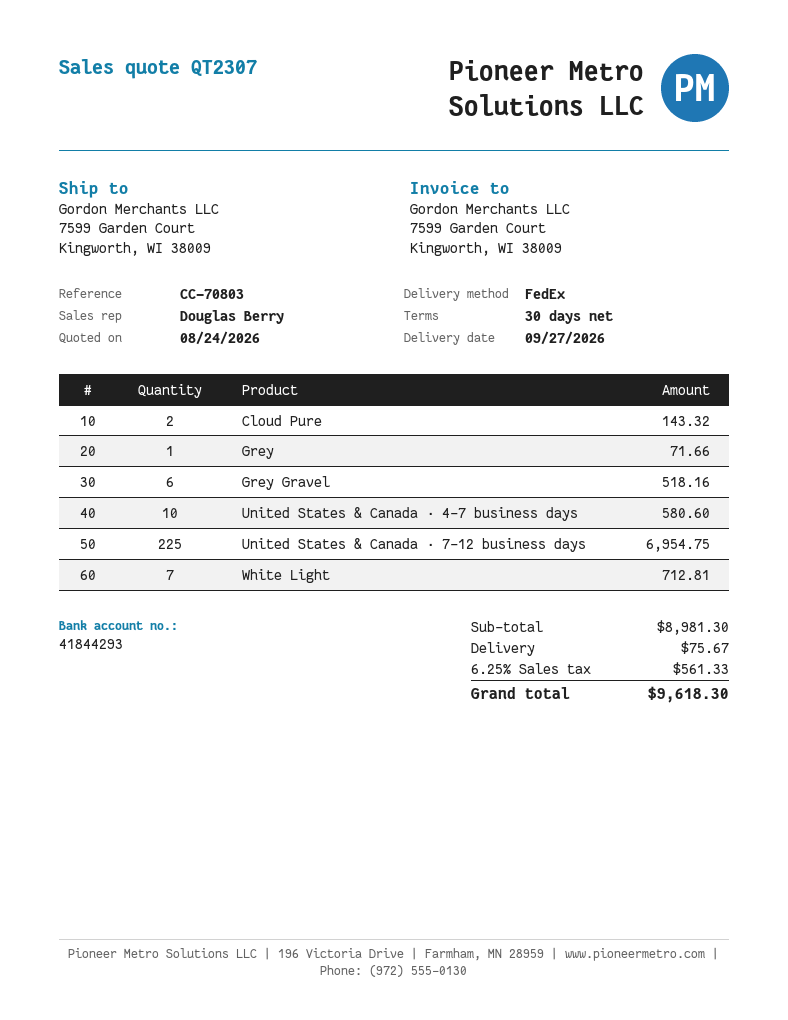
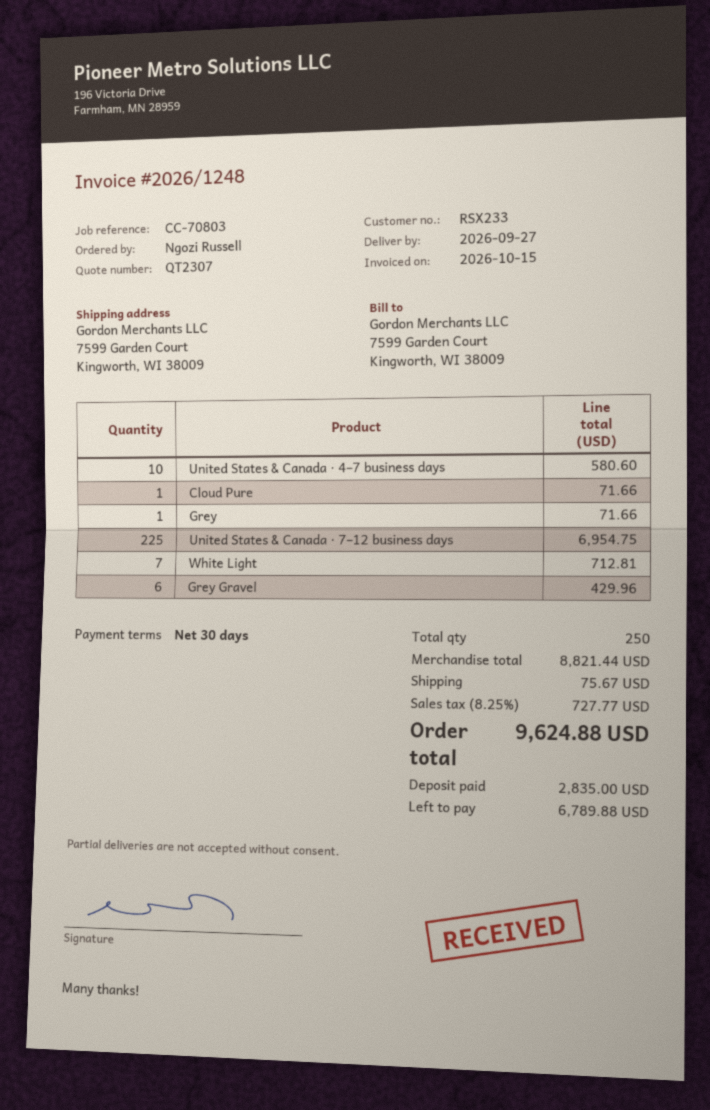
Cloud Pure: 2 for 143.32 -> 1 for 71.66
Grey Gravel: 6 for 518.16 -> 6 for 429.96
subtotal: 8981.30 -> 8821.44
tax: 6.25% = 561.33 -> 8.25% = 727.77
total: 9618.30 -> 9624.88

